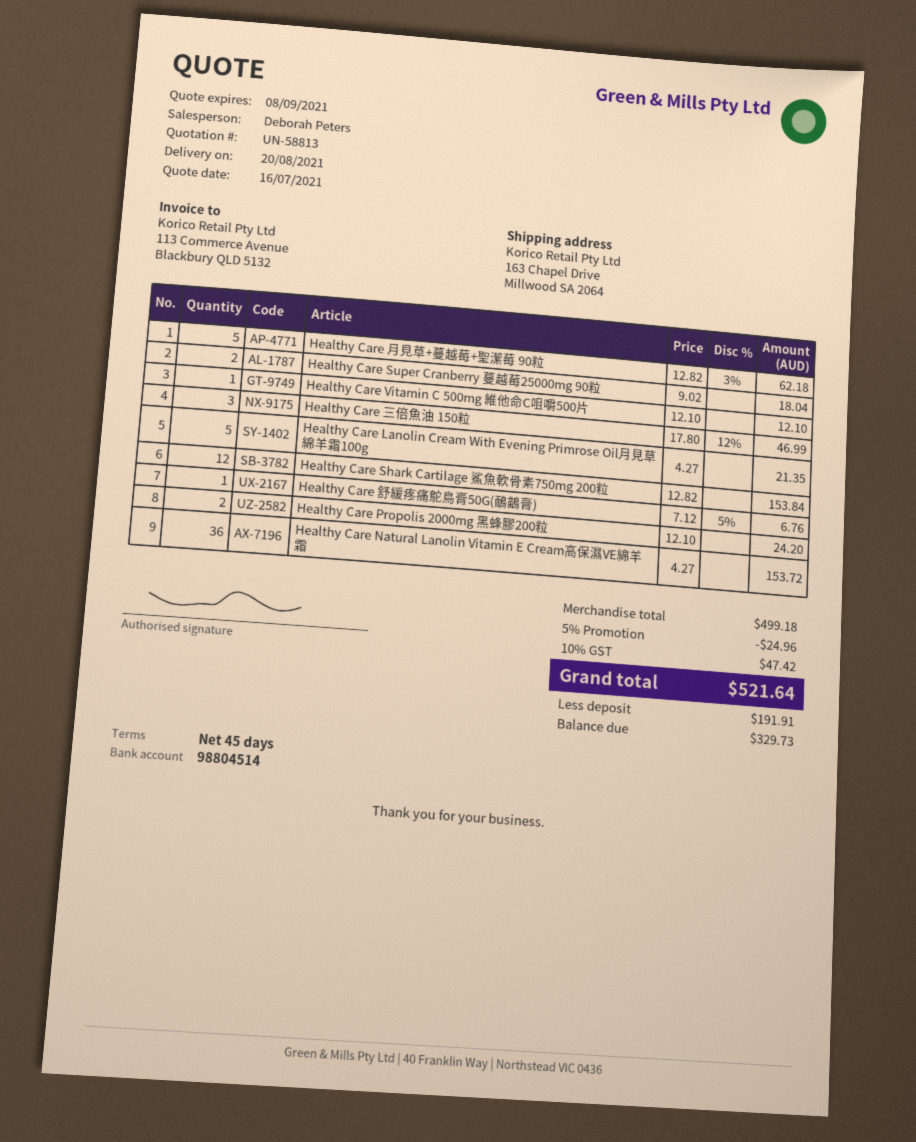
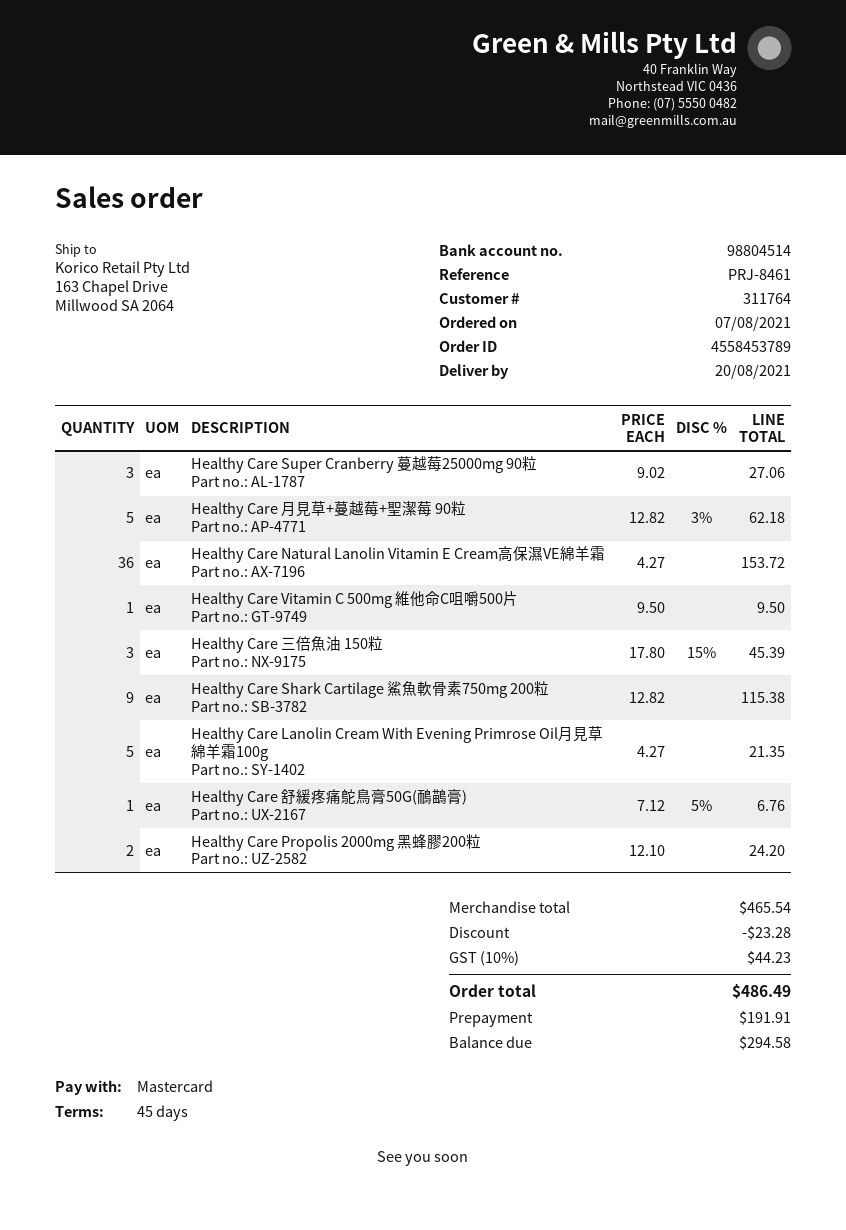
Healthy Care Super Cranberry 蔓越莓25000mg 90粒: 2 x 9.02 = 18.04 -> 3 x 9.02 = 27.06
Healthy Care Vitamin C 500mg 維他命C咀嚼500片: 1 x 12.10 = 12.10 -> 1 x 9.50 = 9.50
Healthy Care 三倍魚油 150粒: 3 x 17.80 - 12% = 46.99 -> 3 x 17.80 - 15% = 45.39
Healthy Care Shark Cartilage 鯊魚軟骨素750mg 200粒: 12 x 12.82 = 153.84 -> 9 x 12.82 = 115.38
subtotal: 499.18 -> 465.54
discount: 24.96 -> 23.28
tax: 10% = 47.42 -> 10% = 44.23
total: 521.64 -> 486.49
balance: 329.73 -> 294.58

